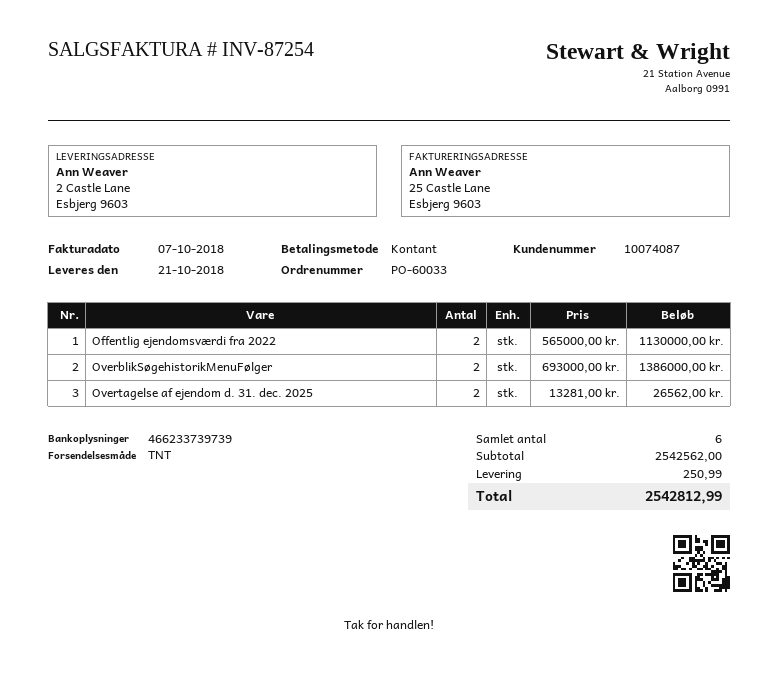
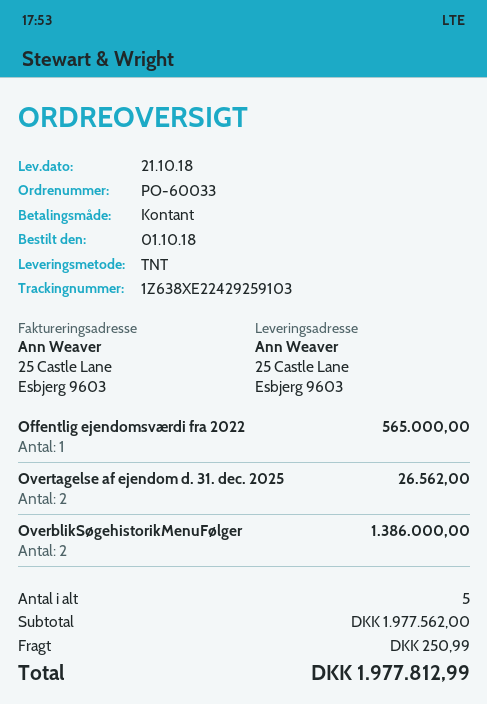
ship to: 2 Castle Lane, Esbjerg 9603 -> 25 Castle Lane, Esbjerg 9603
Offentlig ejendomsværdi fra 2022: 2 for 1130000.00 -> 1 for 565000.00
total quantity: 6 -> 5
subtotal: 2542562.00 -> 1977562.00
total: 2542812.99 -> 1977812.99

